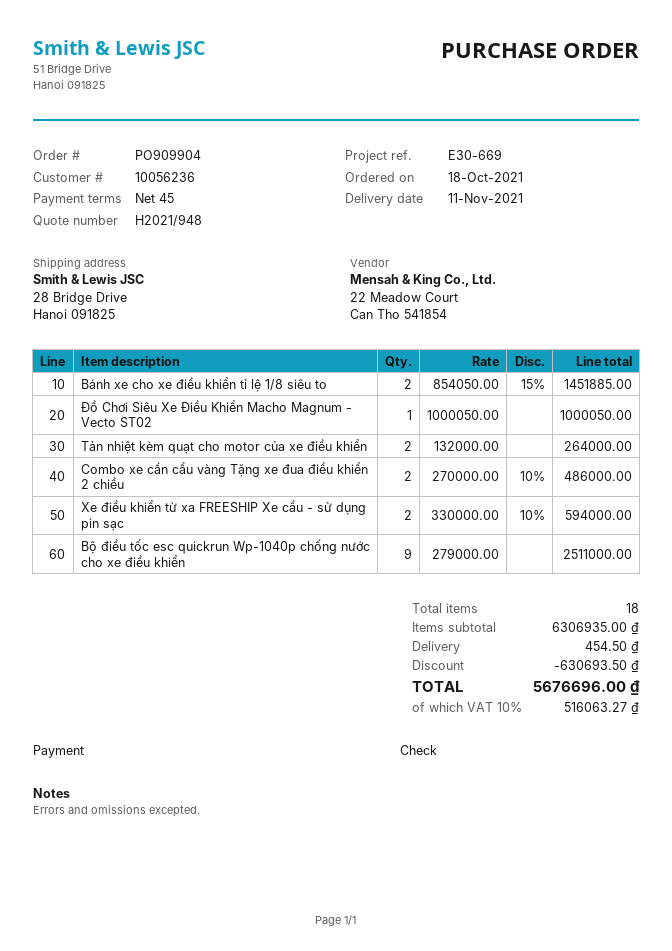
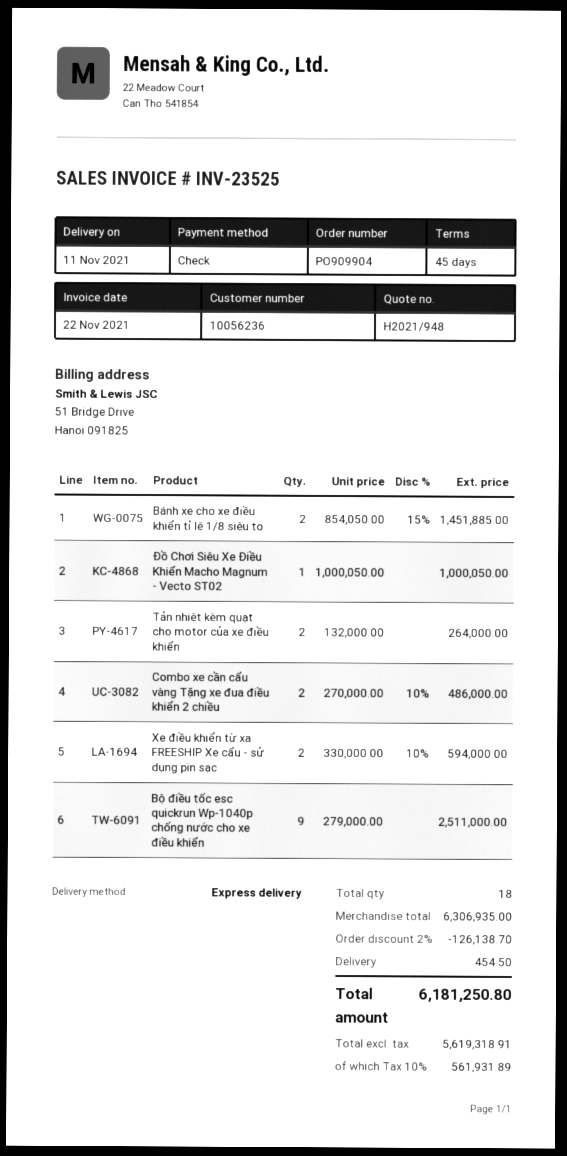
discount: 630693.50 -> 126138.70
tax: 10% = 516063.27 -> 10% = 561931.89
total: 5676696.00 -> 6181250.80

